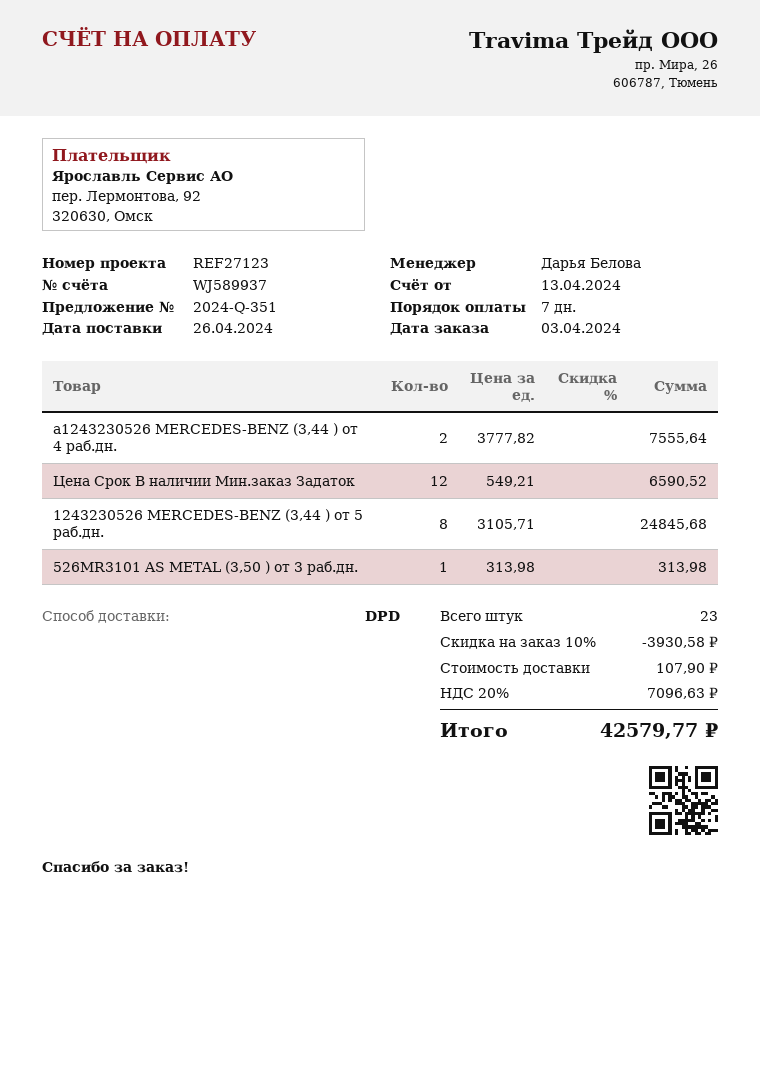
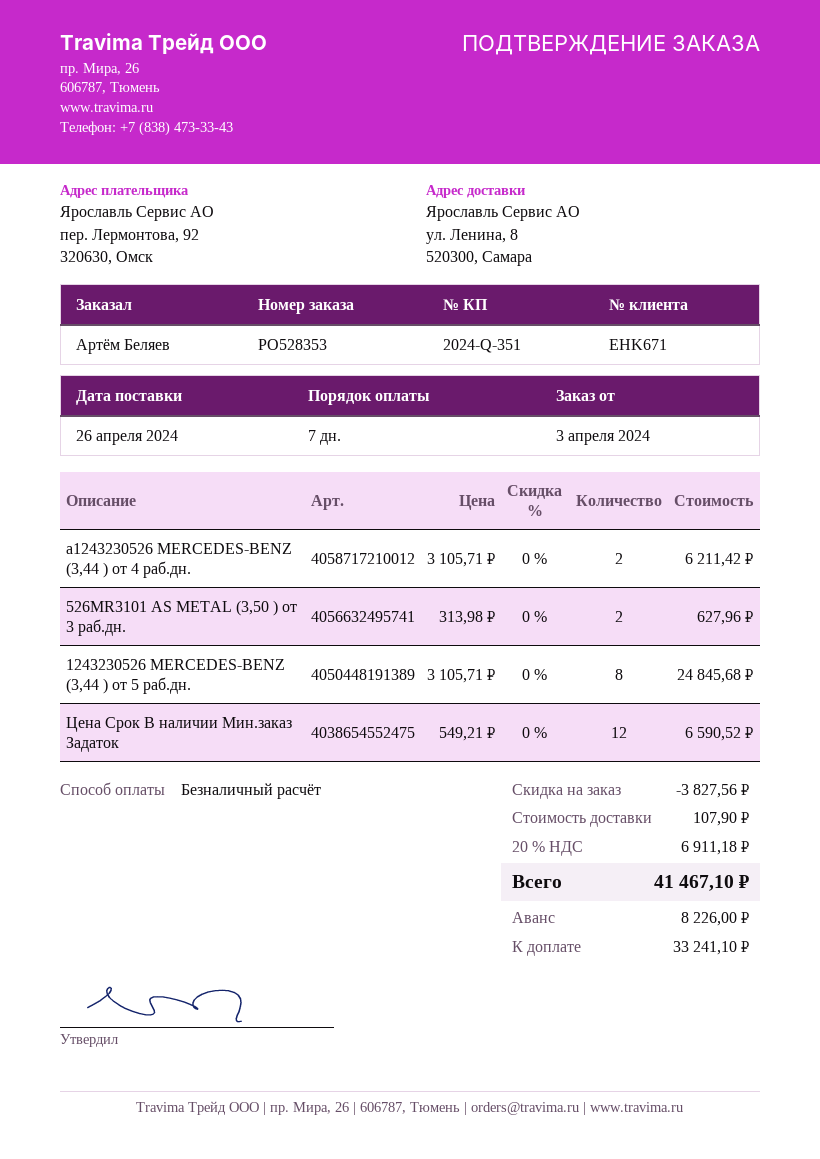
a1243230526 MERCEDES-BENZ (3,44 ) от 4 раб.дн.: 2 x 3777.82 = 7555.64 -> 2 x 3105.71 = 6211.42
526MR3101 AS METAL (3,50 ) от 3 раб.дн.: 1 x 313.98 = 313.98 -> 2 x 313.98 = 627.96
discount: 3930.58 -> 3827.56
tax: 20% = 7096.63 -> 20% = 6911.18
total: 42579.77 -> 41467.10

